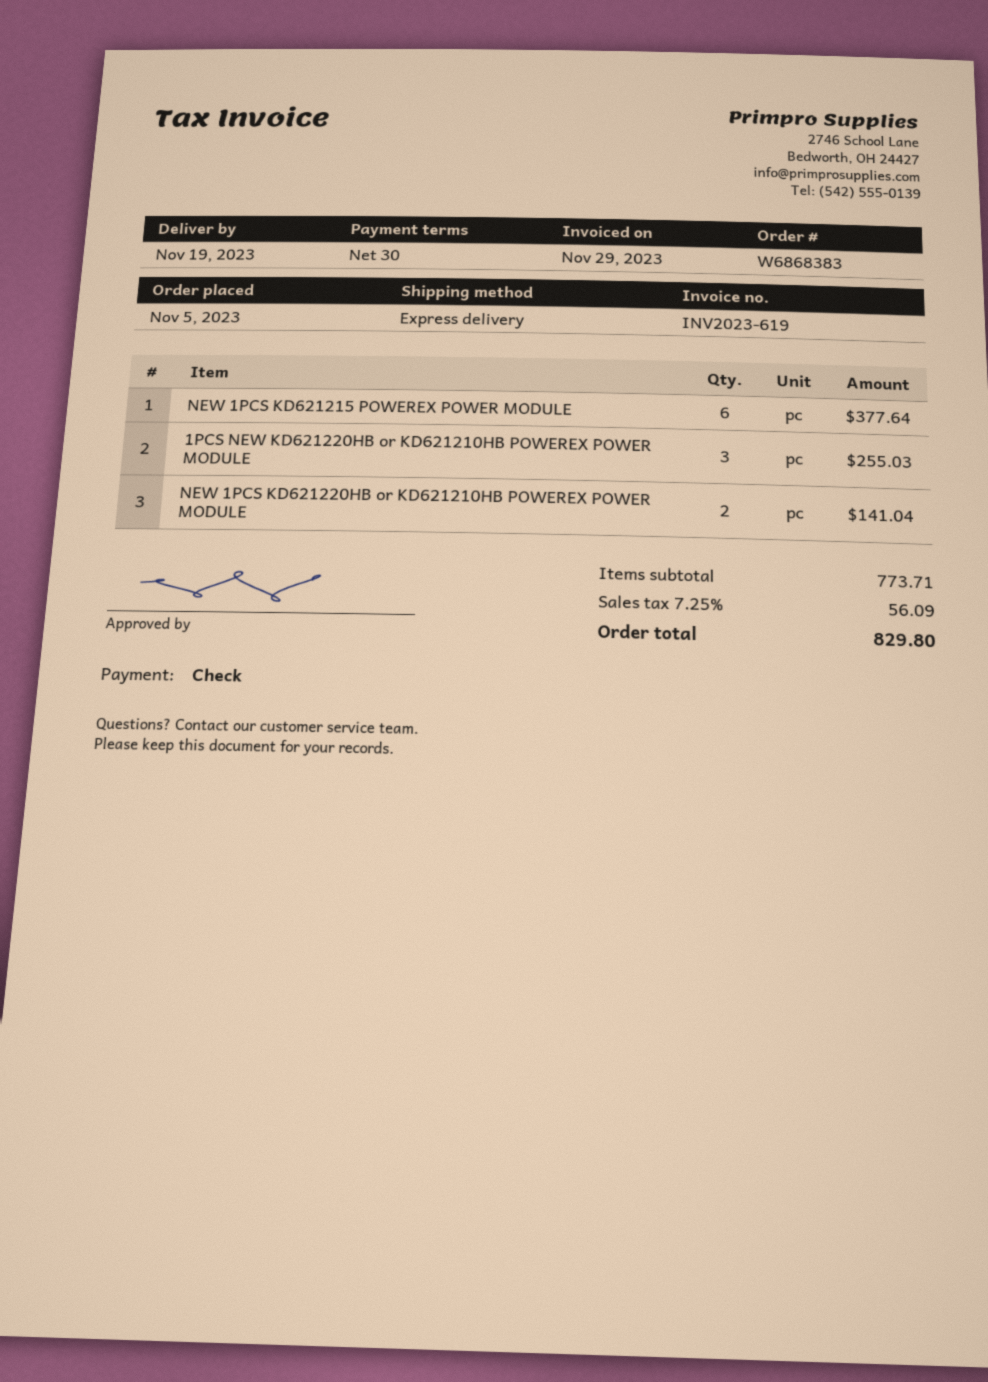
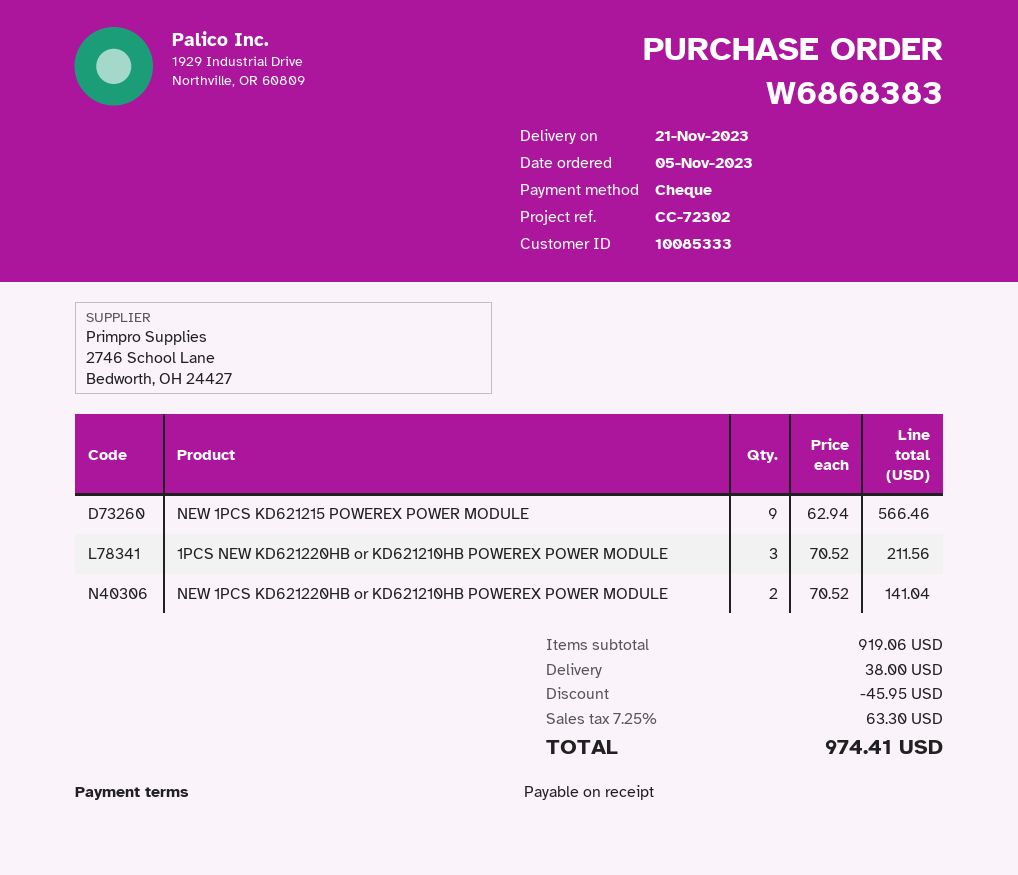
delivery date: 2023-11-19 -> 2023-11-21
payment terms: 30 days -> on receipt
NEW 1PCS KD621215 POWEREX POWER MODULE: 6 for 377.64 -> 9 for 566.46
1PCS NEW KD621220HB or KD621210HB POWEREX POWER MODULE: 3 for 255.03 -> 3 for 211.56
subtotal: 773.71 -> 919.06
discount: none -> 45.95
shipping: none -> 38.00
tax: 7.25% = 56.09 -> 7.25% = 63.30
total: 829.80 -> 974.41

